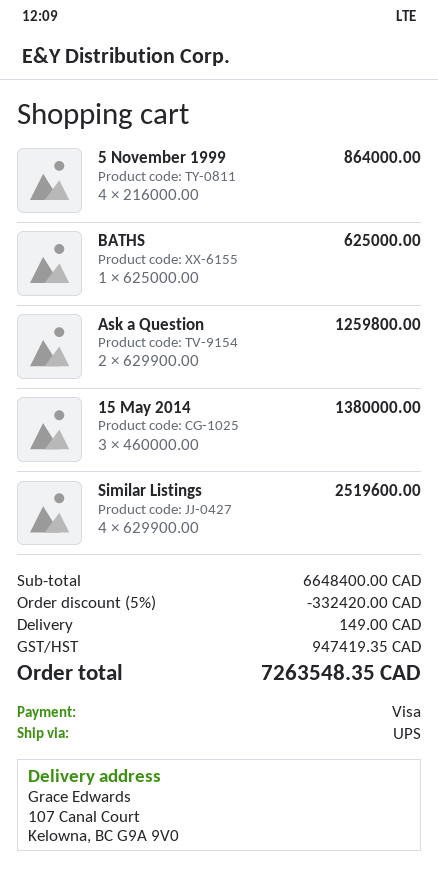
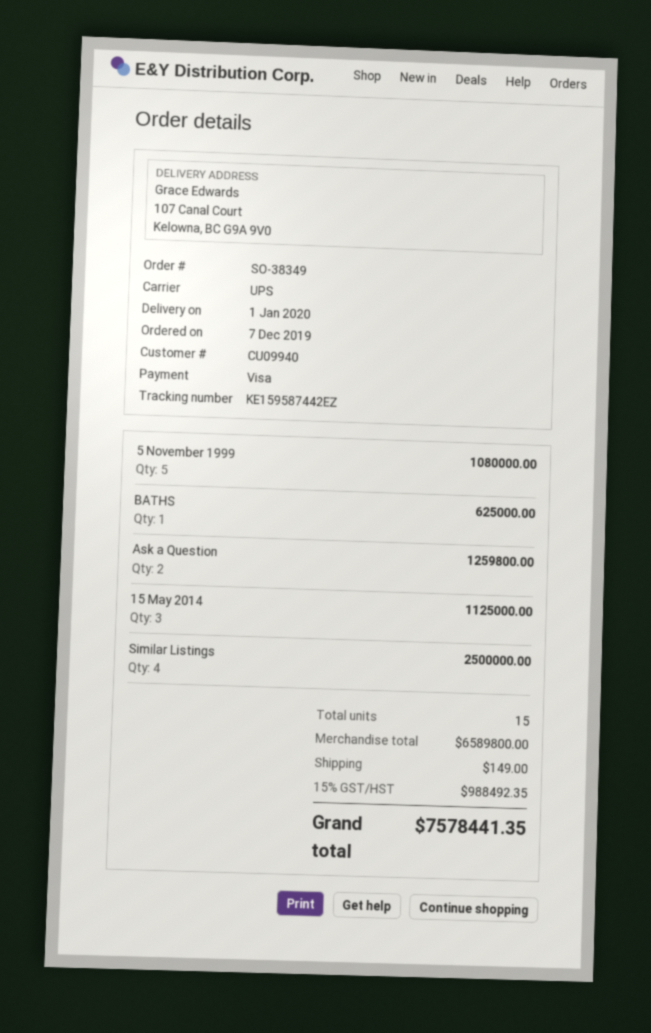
5 November 1999: 4 for 864000.00 -> 5 for 1080000.00
15 May 2014: 3 for 1380000.00 -> 3 for 1125000.00
Similar Listings: 4 for 2519600.00 -> 4 for 2500000.00
subtotal: 6648400.00 -> 6589800.00
discount: 5% = 332420.00 -> none
tax: 947419.35 -> 988492.35
total: 7263548.35 -> 7578441.35

